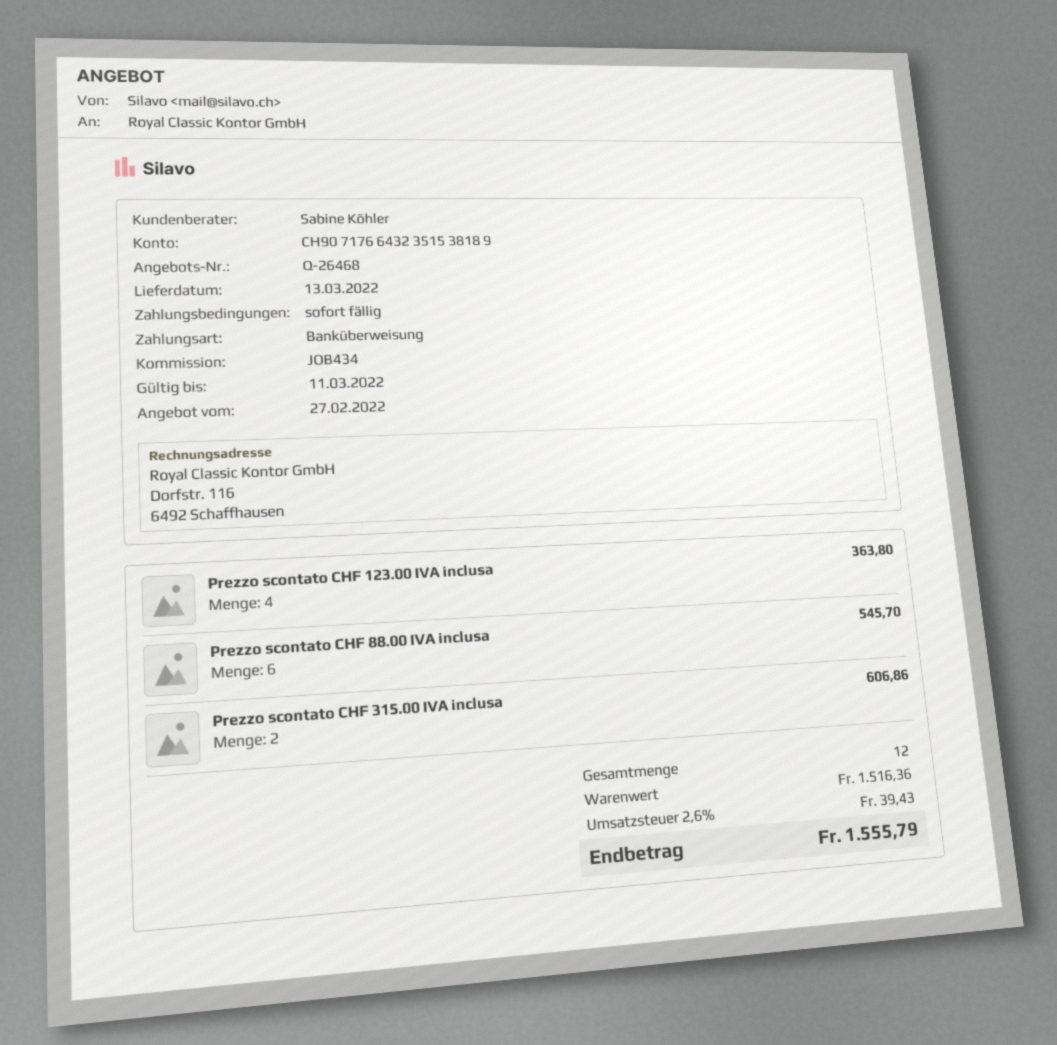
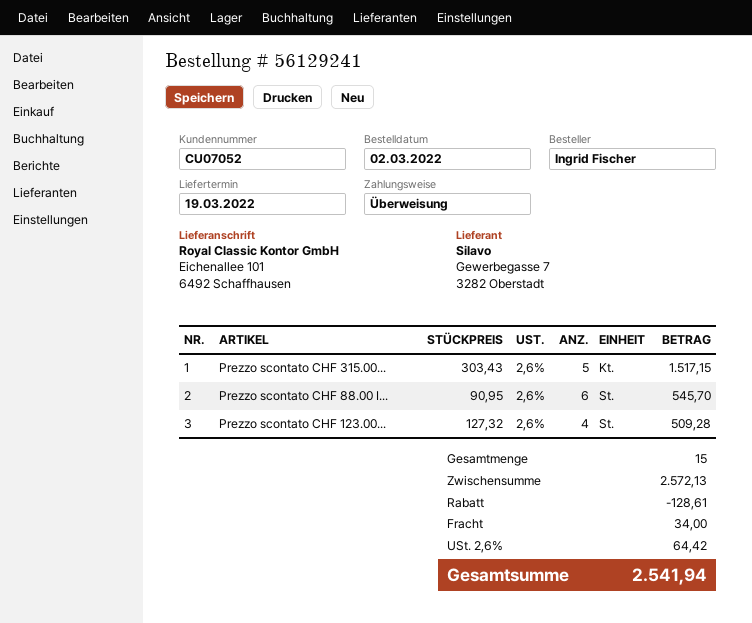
delivery date: 2022-03-13 -> 2022-03-19
Prezzo scontato CHF 123.00 IVA inclusa: 4 for 363.80 -> 4 for 509.28
Prezzo scontato CHF 315.00 IVA inclusa: 2 for 606.86 -> 5 for 1517.15
total quantity: 12 -> 15
subtotal: 1516.36 -> 2572.13
discount: none -> 128.61
shipping: none -> 34.00
tax: 2.6% = 39.43 -> 2.6% = 64.42
total: 1555.79 -> 2541.94

